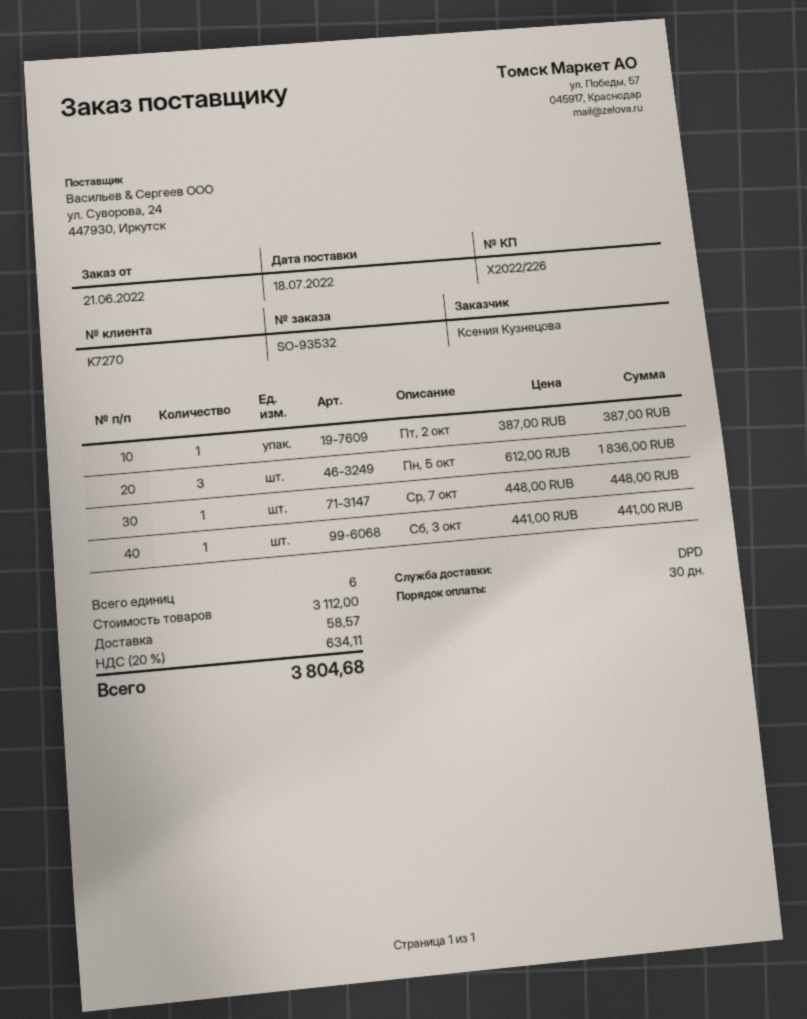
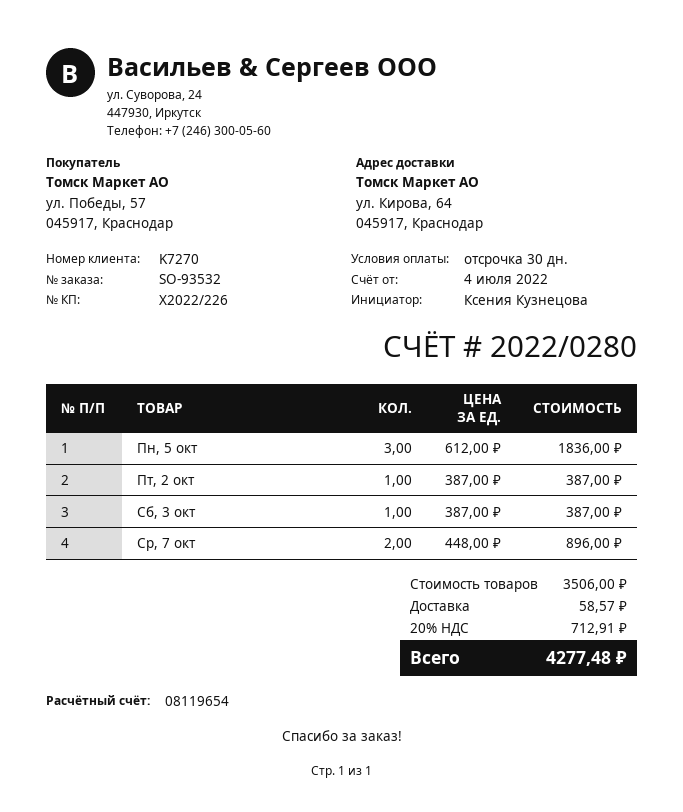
Ср, 7 окт: 1 x 448.00 = 448.00 -> 2 x 448.00 = 896.00
Сб, 3 окт: 1 x 441.00 = 441.00 -> 1 x 387.00 = 387.00
subtotal: 3112.00 -> 3506.00
tax: 20% = 634.11 -> 20% = 712.91
total: 3804.68 -> 4277.48

